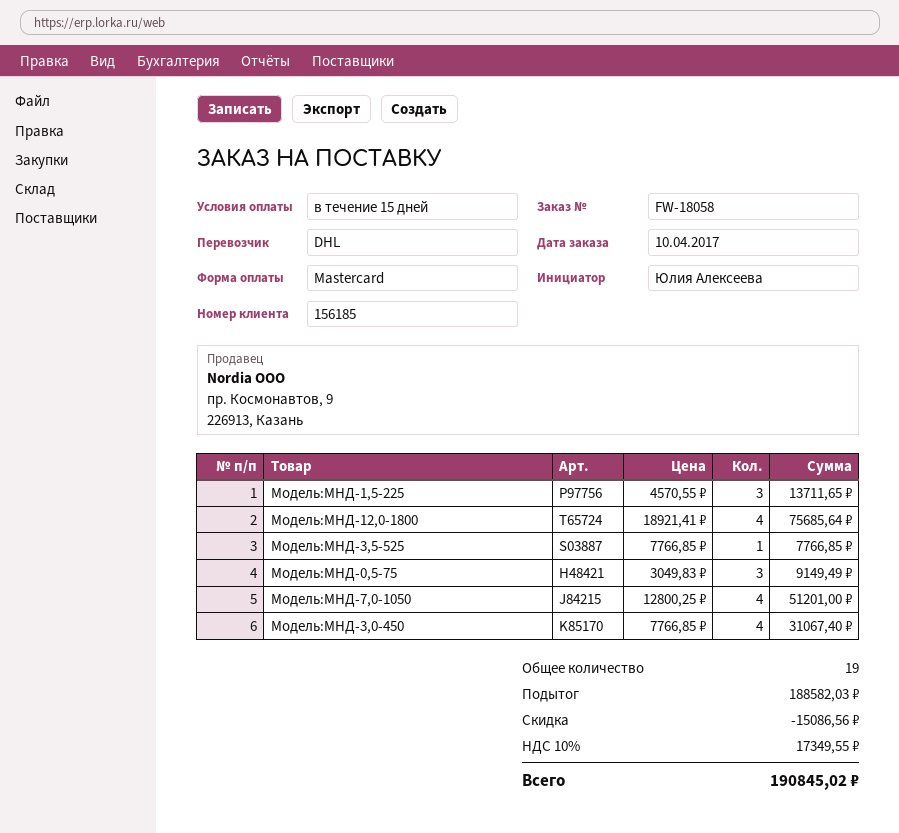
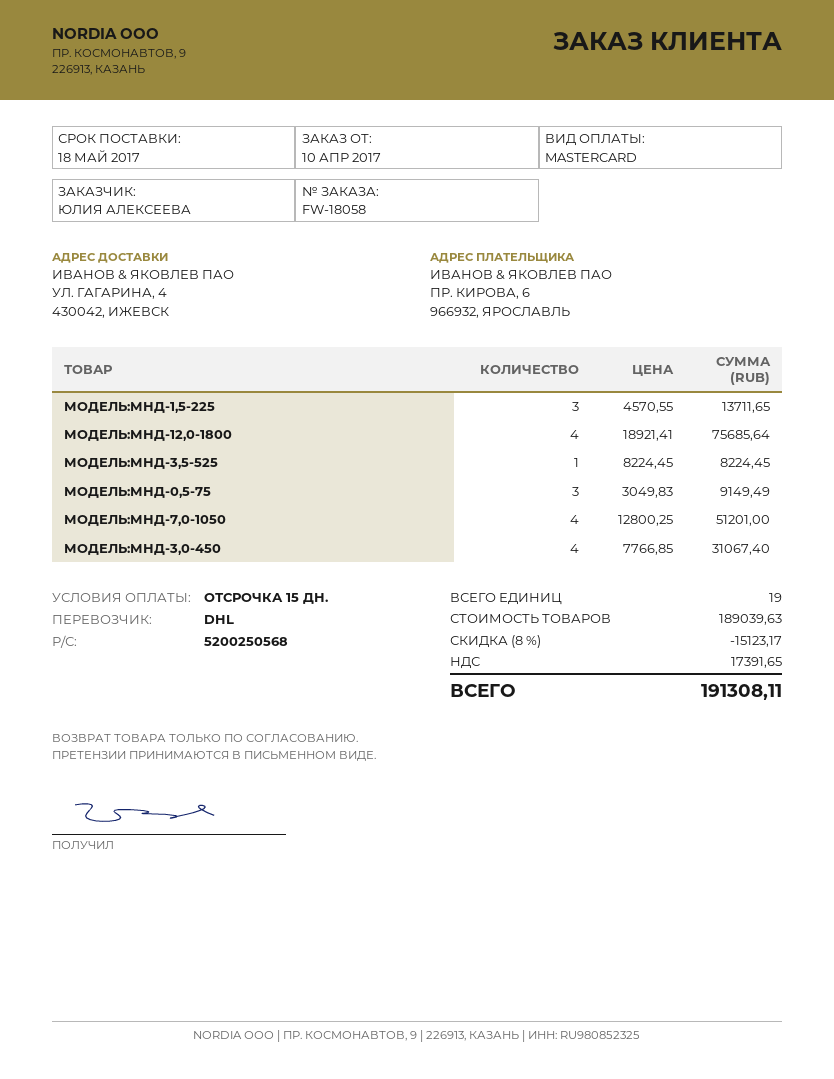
Модель:МНД-3,5-525: 1 x 7766.85 = 7766.85 -> 1 x 8224.45 = 8224.45
subtotal: 188582.03 -> 189039.63
discount: 15086.56 -> 15123.17
tax: 17349.55 -> 17391.65
total: 190845.02 -> 191308.11

